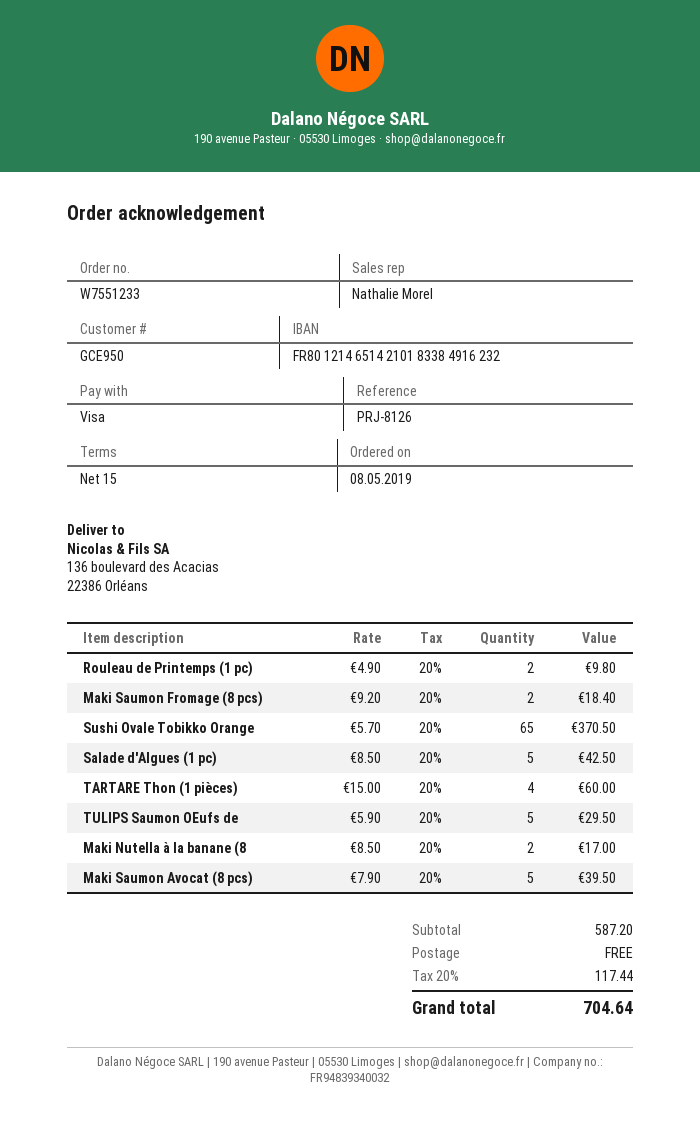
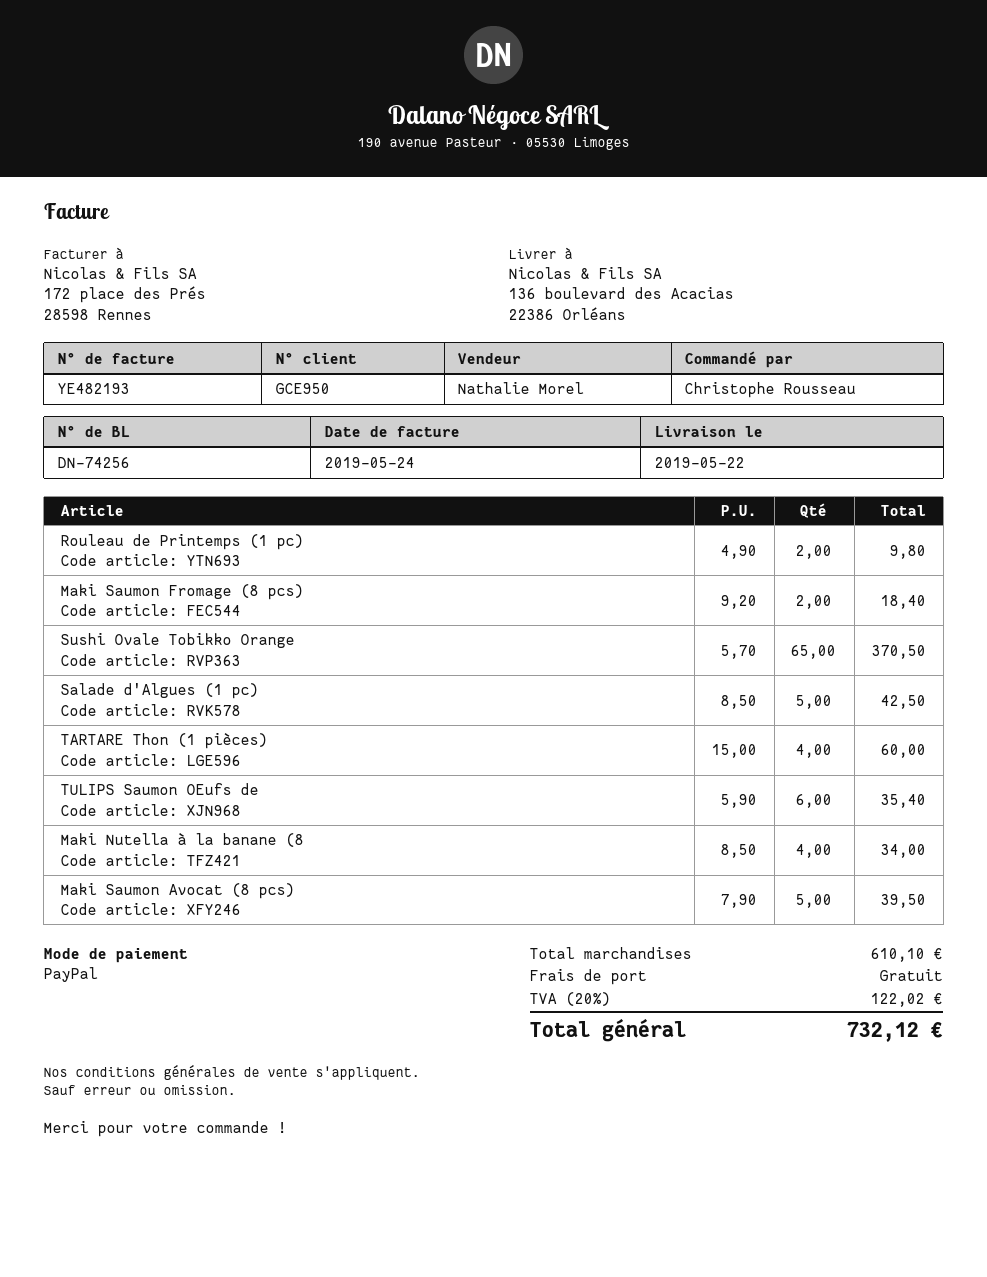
payment method: Visa -> PayPal
TULIPS Saumon OEufs de: 5 x 5.90 = 29.50 -> 6 x 5.90 = 35.40
Maki Nutella à la banane (8: 2 x 8.50 = 17.00 -> 4 x 8.50 = 34.00
subtotal: 587.20 -> 610.10
tax: 20% = 117.44 -> 20% = 122.02
total: 704.64 -> 732.12

